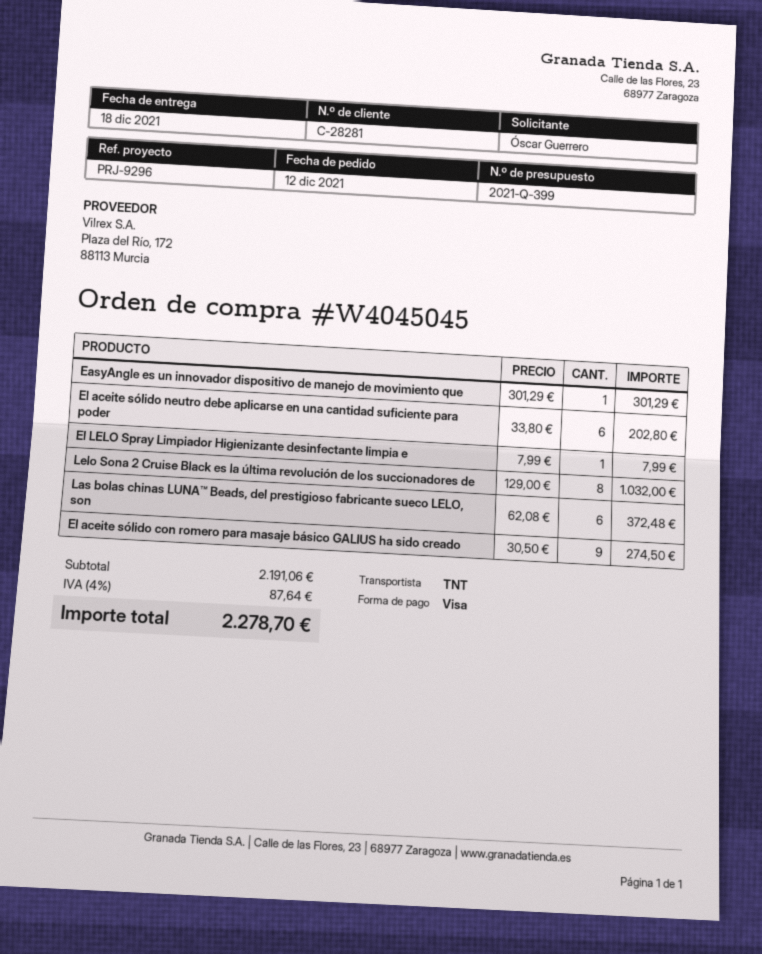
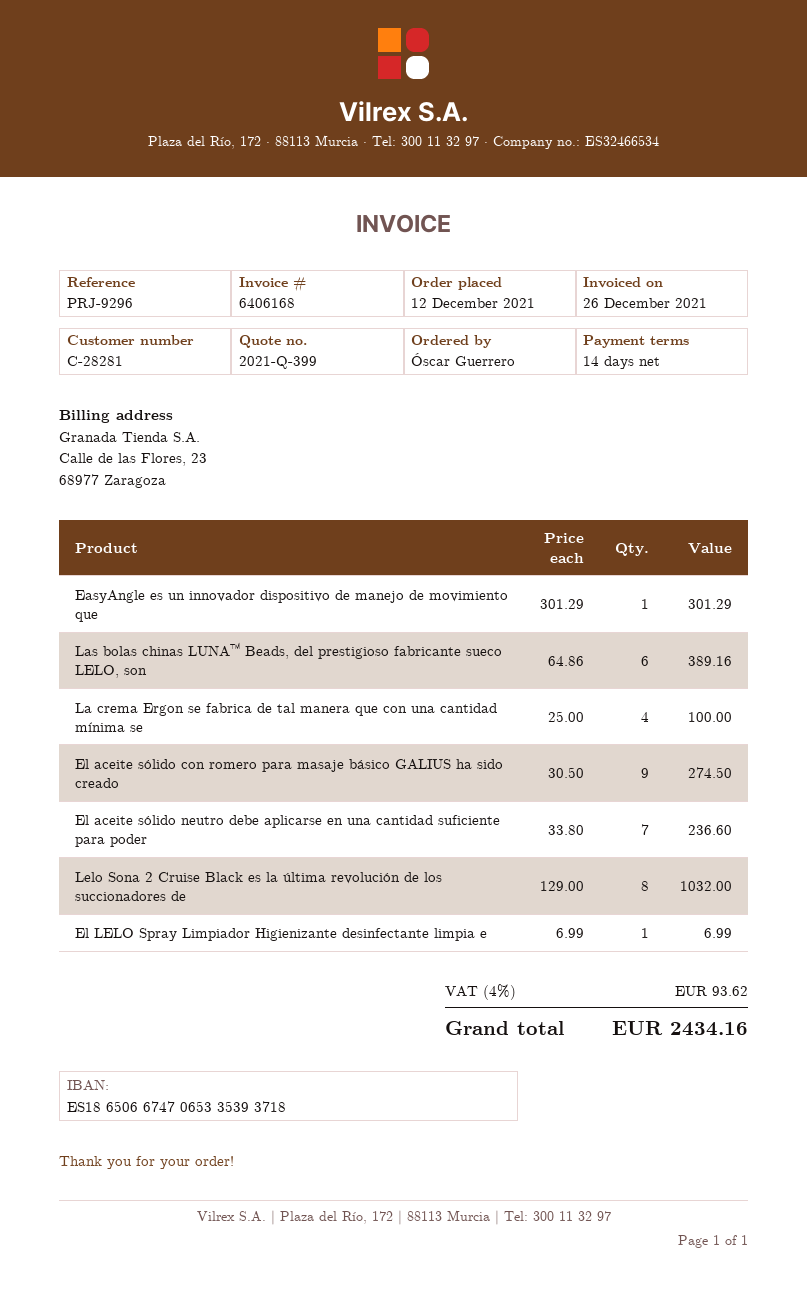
El aceite sólido neutro debe aplicarse en una cantidad suficiente para poder: 6 x 33.80 = 202.80 -> 7 x 33.80 = 236.60
El LELO Spray Limpiador Higienizante desinfectante limpia e: 1 x 7.99 = 7.99 -> 1 x 6.99 = 6.99
Las bolas chinas LUNA™ Beads, del prestigioso fabricante sueco LELO, son: 6 x 62.08 = 372.48 -> 6 x 64.86 = 389.16
La crema Ergon se fabrica de tal manera que con una cantidad mínima se: none -> 4 x 25.00 = 100.00
tax: 4% = 87.64 -> 4% = 93.62
total: 2278.70 -> 2434.16

